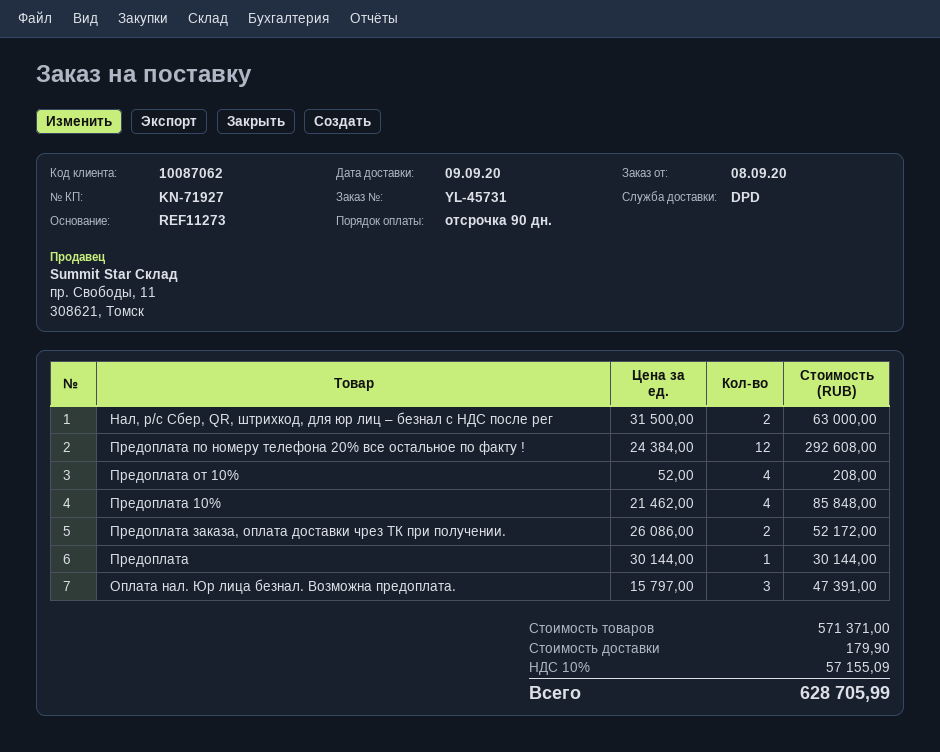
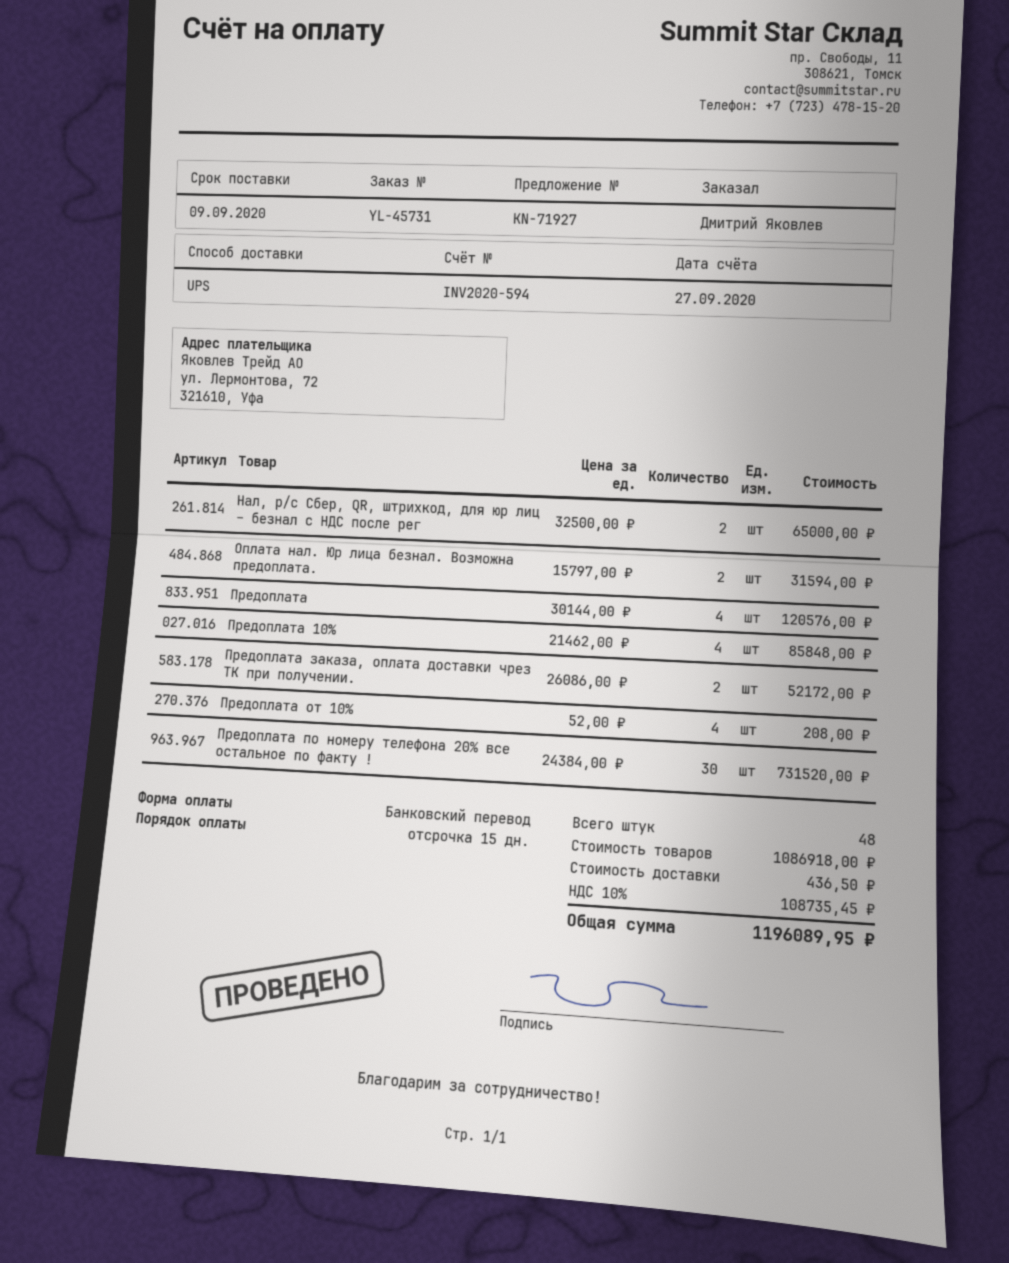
payment terms: 90 days -> 15 days
shipping method: DPD -> UPS
Нал, р/с Сбер, QR, штрихкод, для юр лиц – безнал с НДС после рег: 2 x 31500.00 = 63000.00 -> 2 x 32500.00 = 65000.00
Предоплата по номеру телефона 20% все остальное по факту !: 12 x 24384.00 = 292608.00 -> 30 x 24384.00 = 731520.00
Предоплата: 1 x 30144.00 = 30144.00 -> 4 x 30144.00 = 120576.00
Оплата нал. Юр лица безнал. Возможна предоплата.: 3 x 15797.00 = 47391.00 -> 2 x 15797.00 = 31594.00
subtotal: 571371.00 -> 1086918.00
shipping: 179.90 -> 436.50
tax: 10% = 57155.09 -> 10% = 108735.45
total: 628705.99 -> 1196089.95

